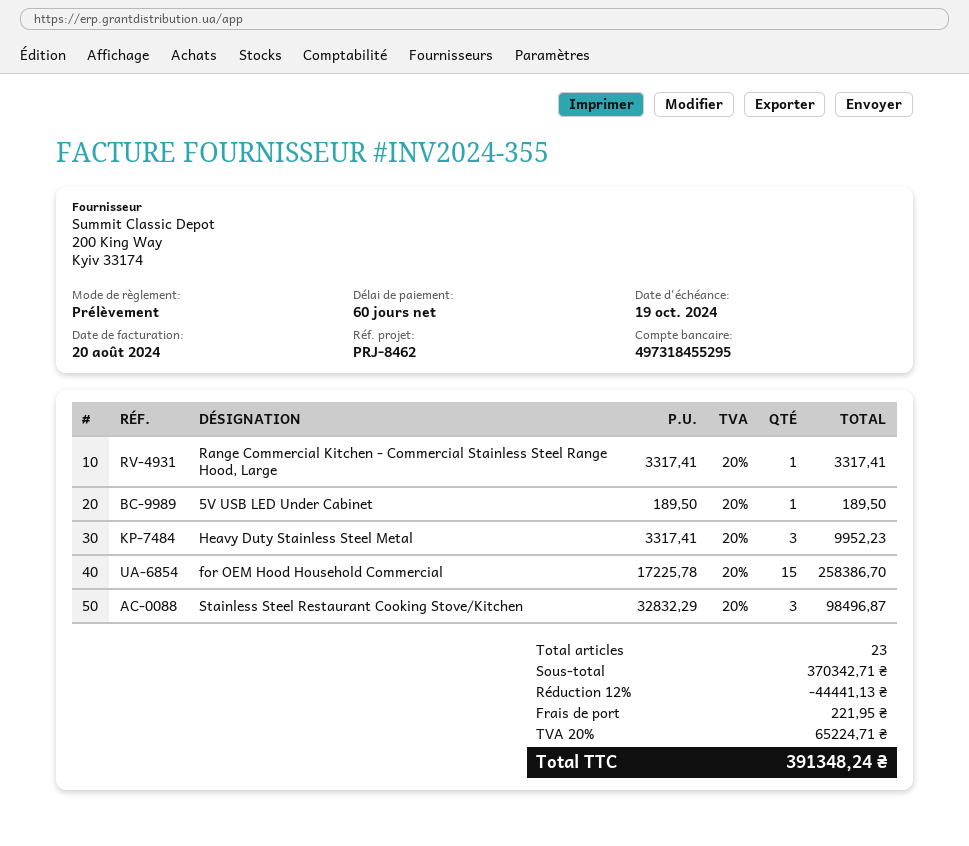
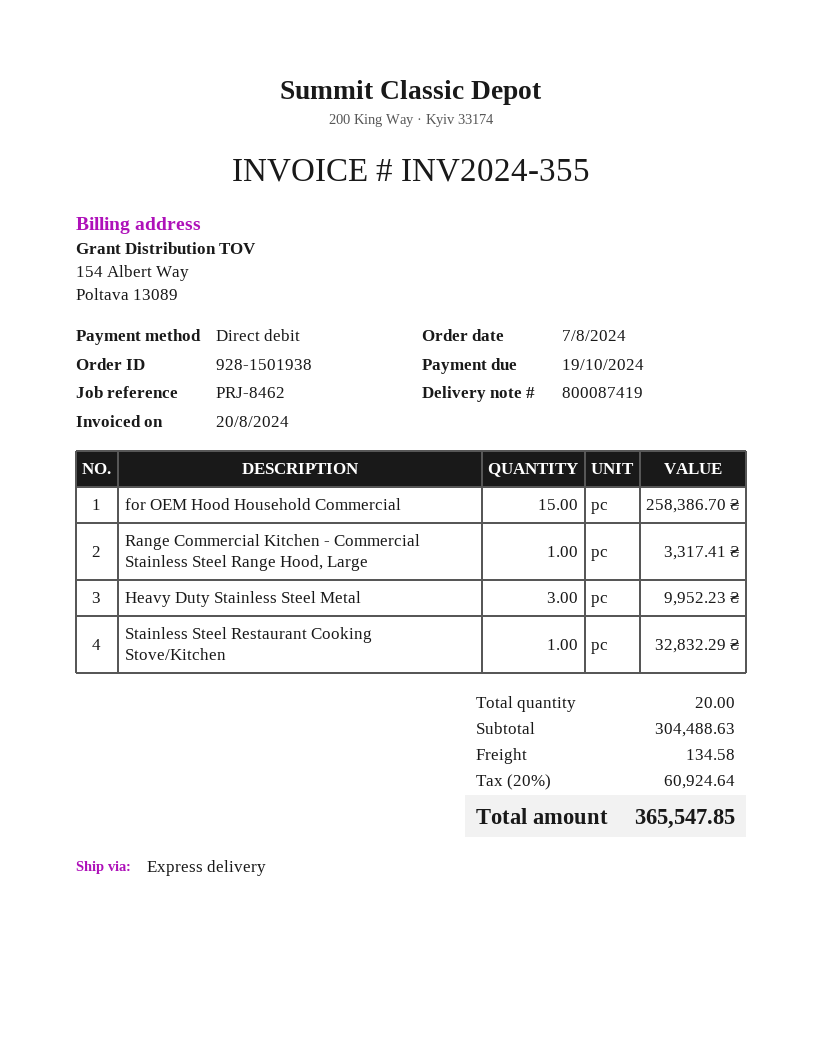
5V USB LED Under Cabinet: 1 for 189.50 -> none
Stainless Steel Restaurant Cooking Stove/Kitchen: 3 for 98496.87 -> 1 for 32832.29
total quantity: 23 -> 20
subtotal: 370342.71 -> 304488.63
discount: 12% = 44441.13 -> none
shipping: 221.95 -> 134.58
tax: 20% = 65224.71 -> 20% = 60924.64
total: 391348.24 -> 365547.85

